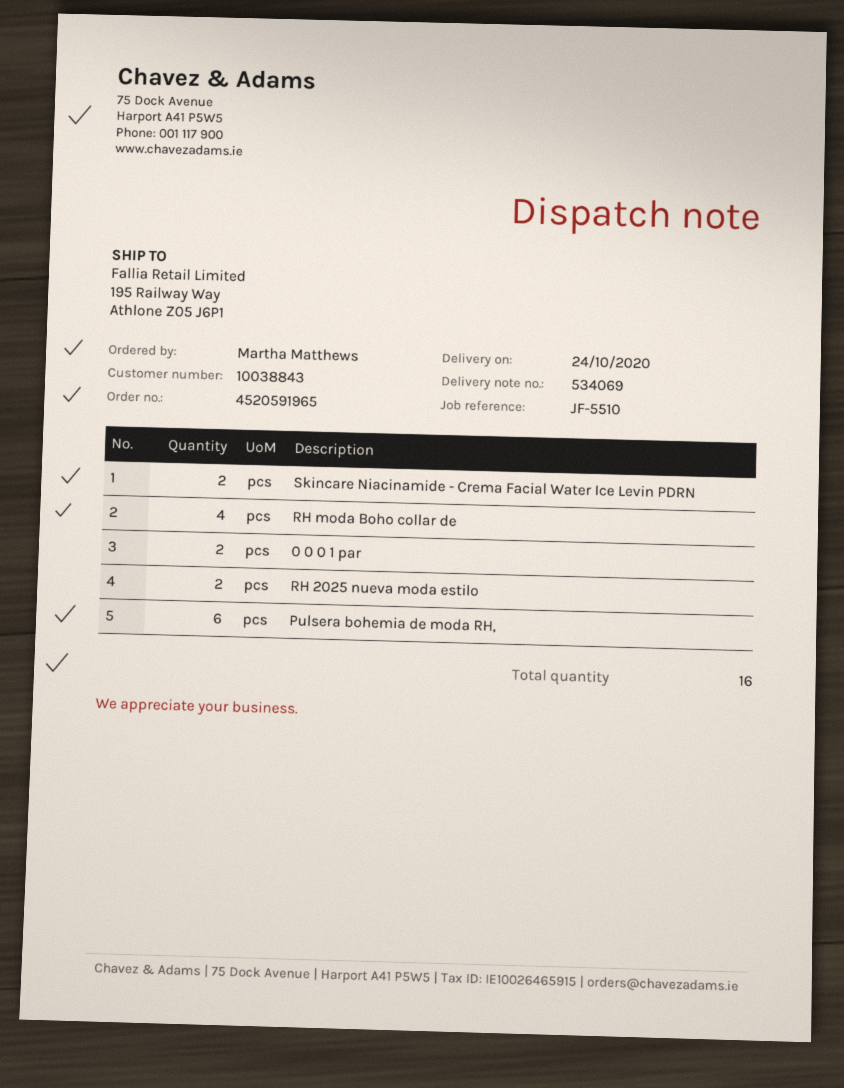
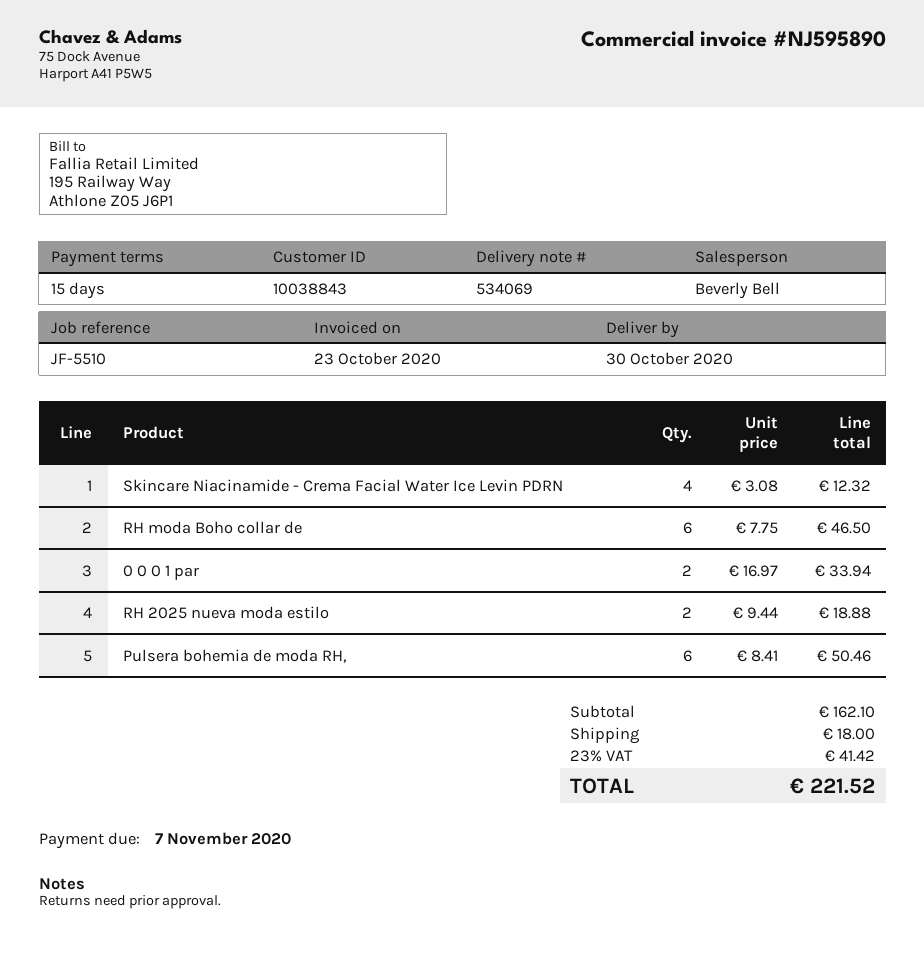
delivery date: 2020-10-24 -> 2020-10-30
Skincare Niacinamide - Crema Facial Water Ice Levin PDRN: 2 -> 4
RH moda Boho collar de: 4 -> 6

